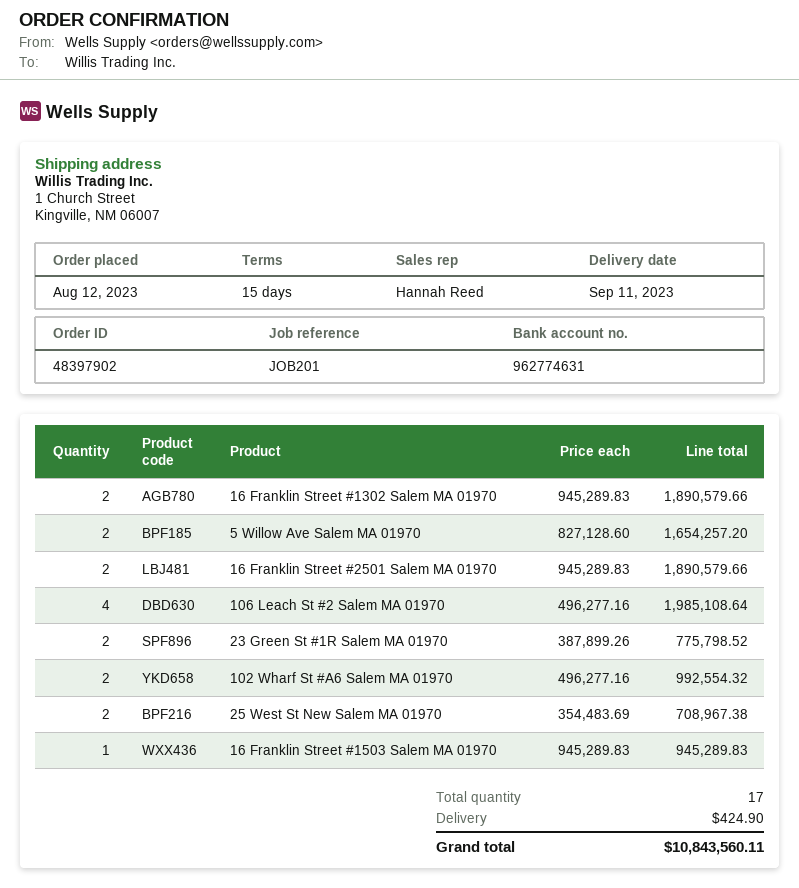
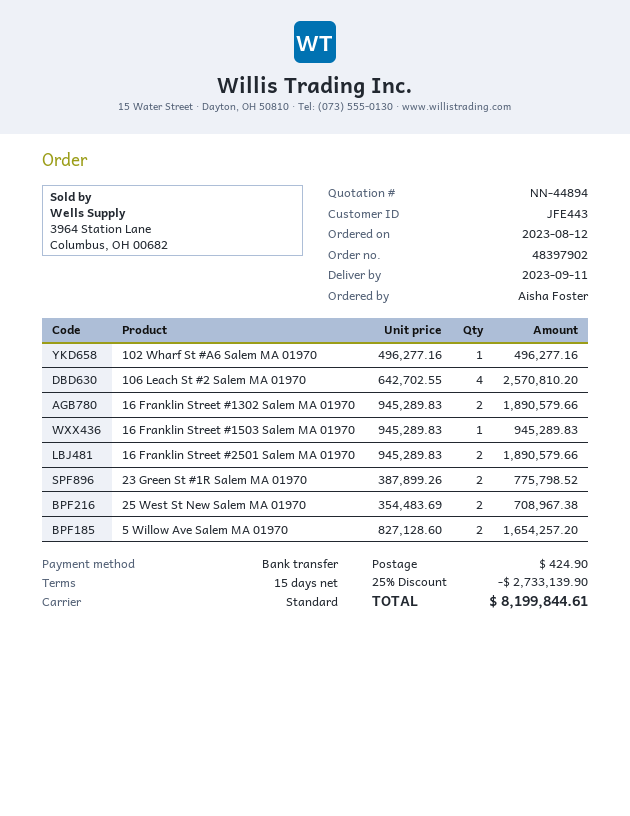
106 Leach St #2 Salem MA 01970: 4 x 496277.16 = 1985108.64 -> 4 x 642702.55 = 2570810.20
102 Wharf St #A6 Salem MA 01970: 2 x 496277.16 = 992554.32 -> 1 x 496277.16 = 496277.16
discount: none -> 25% = 2733139.90
total: 10843560.11 -> 8199844.61

